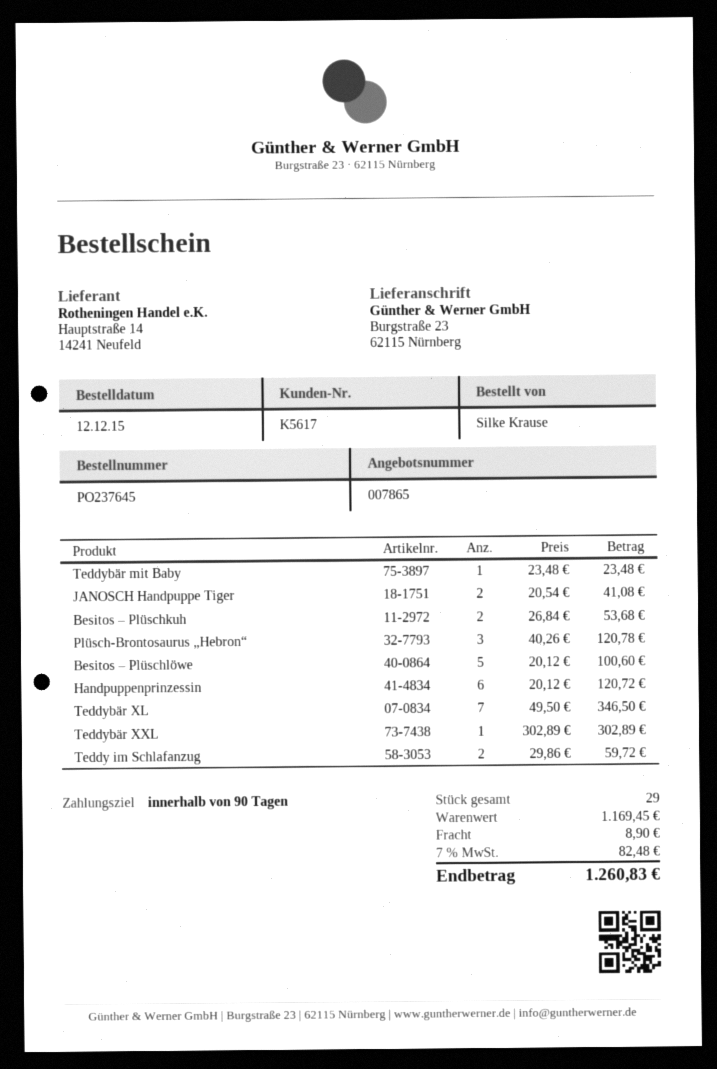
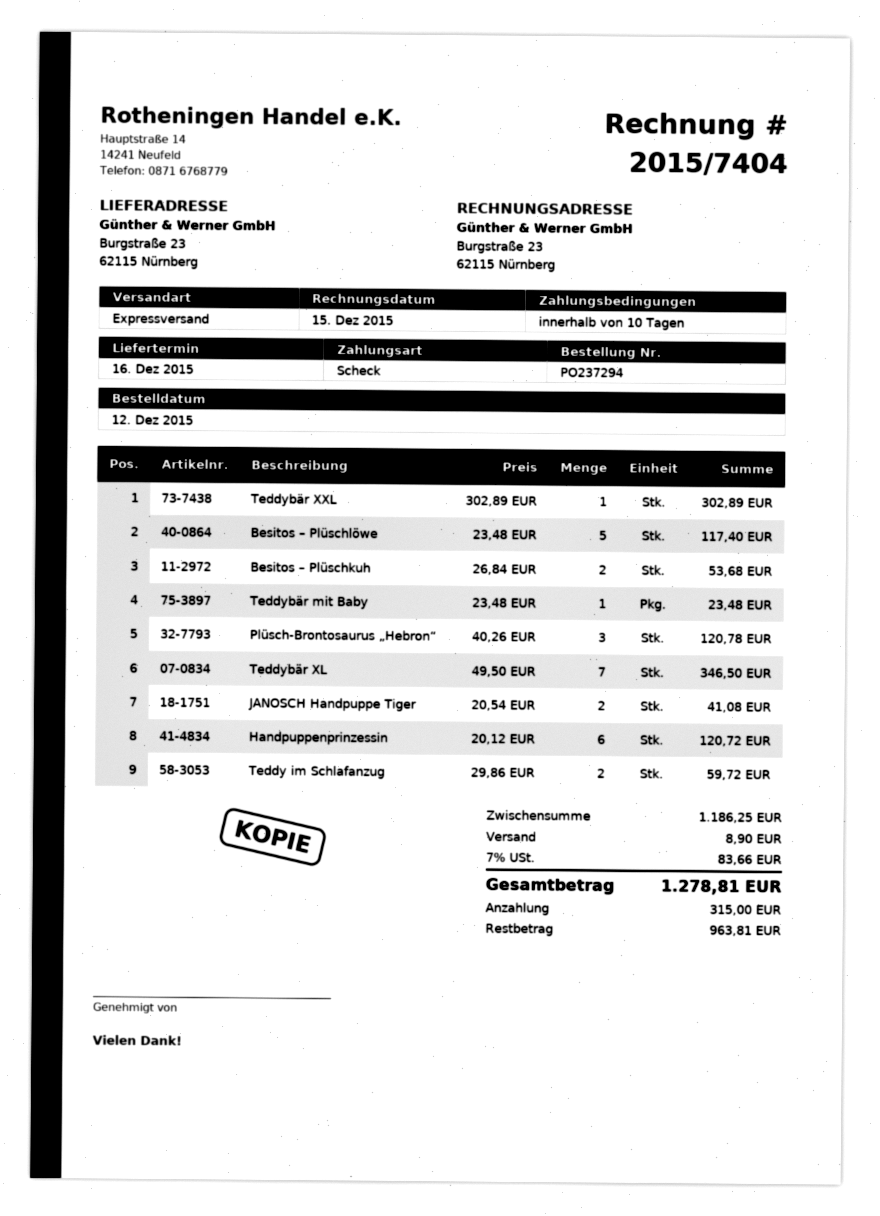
order number: PO237645 -> PO237294
payment terms: 90 days -> 10 days
Besitos – Plüschlöwe: 5 x 20.12 = 100.60 -> 5 x 23.48 = 117.40
subtotal: 1169.45 -> 1186.25
tax: 7% = 82.48 -> 7% = 83.66
total: 1260.83 -> 1278.81

